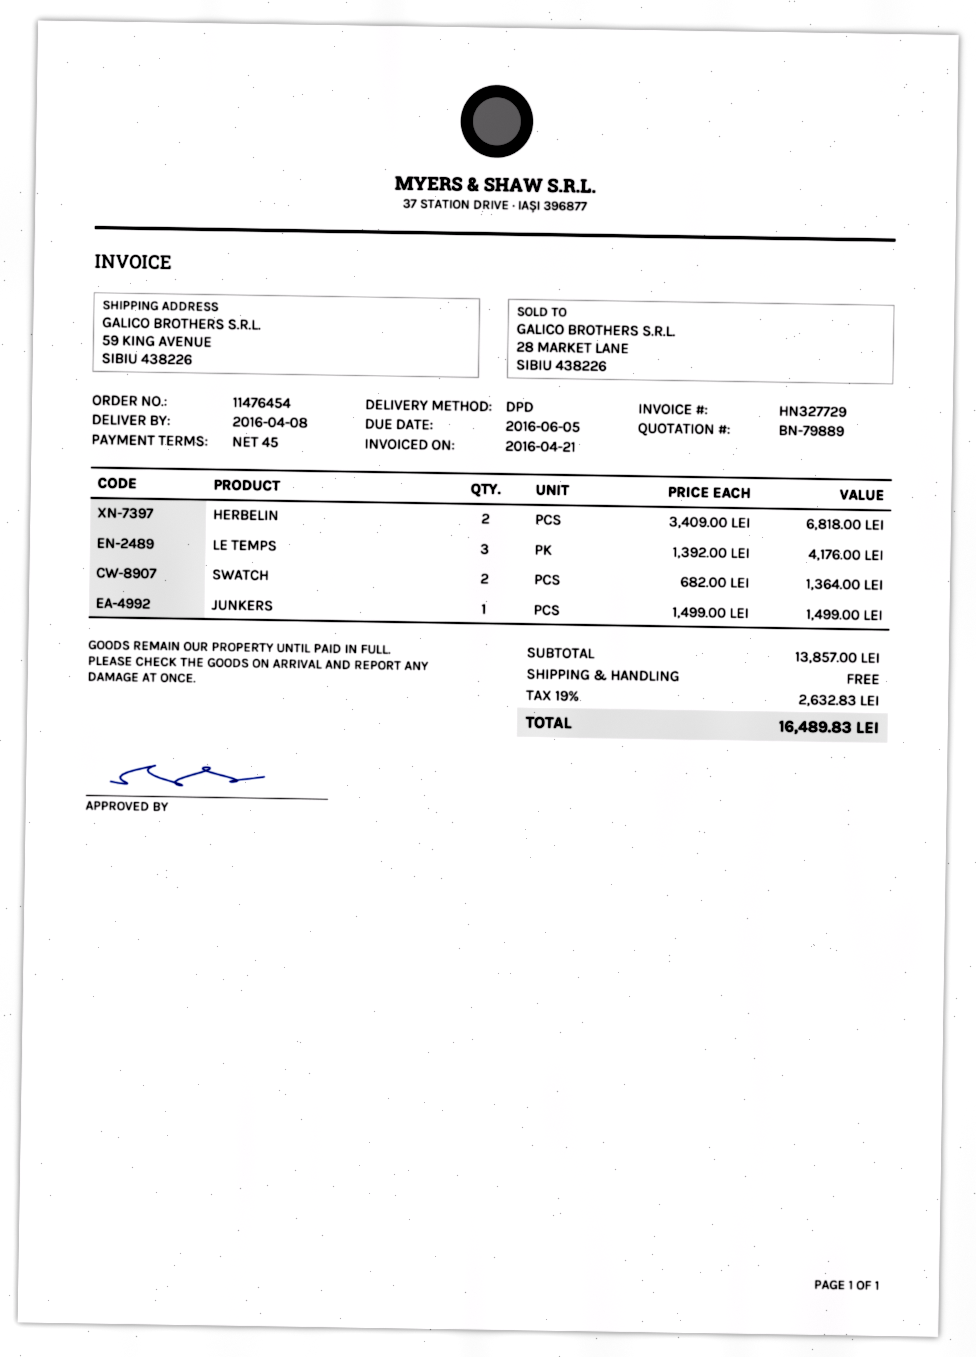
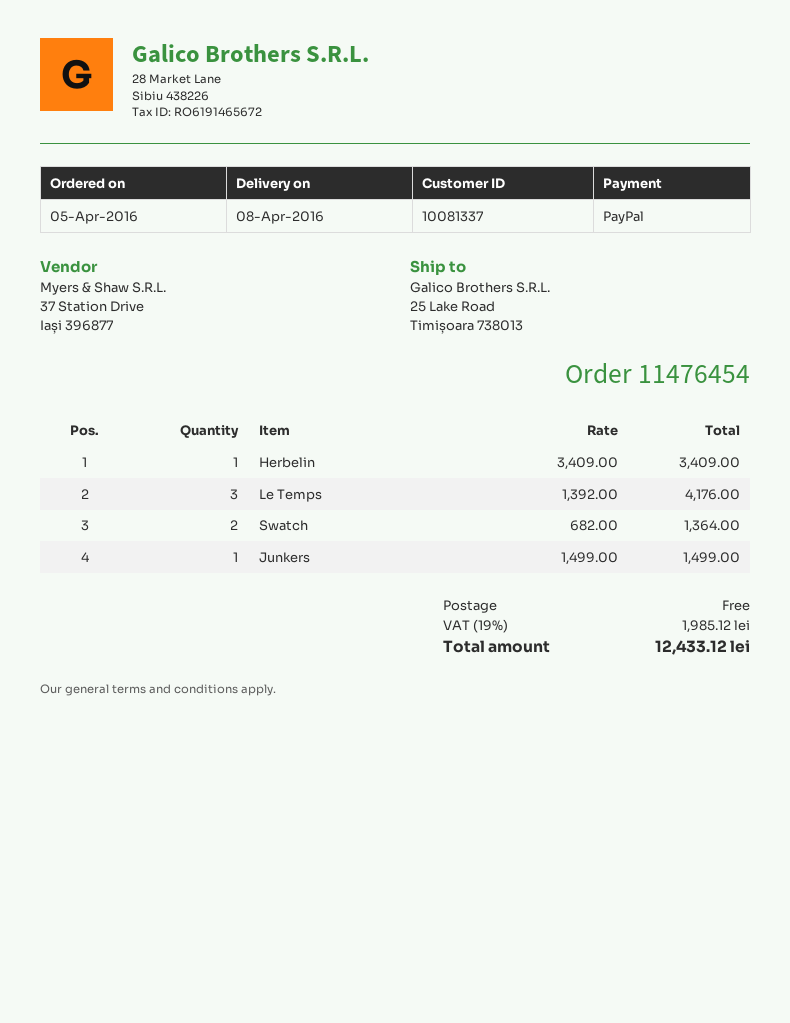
ship to: 59 KING AVENUE, SIBIU 438226 -> 25 Lake Road, Timișoara 738013
HERBELIN: 2 x 3409.00 = 6818.00 -> 1 x 3409.00 = 3409.00
tax: 19% = 2632.83 -> 19% = 1985.12
total: 16489.83 -> 12433.12

